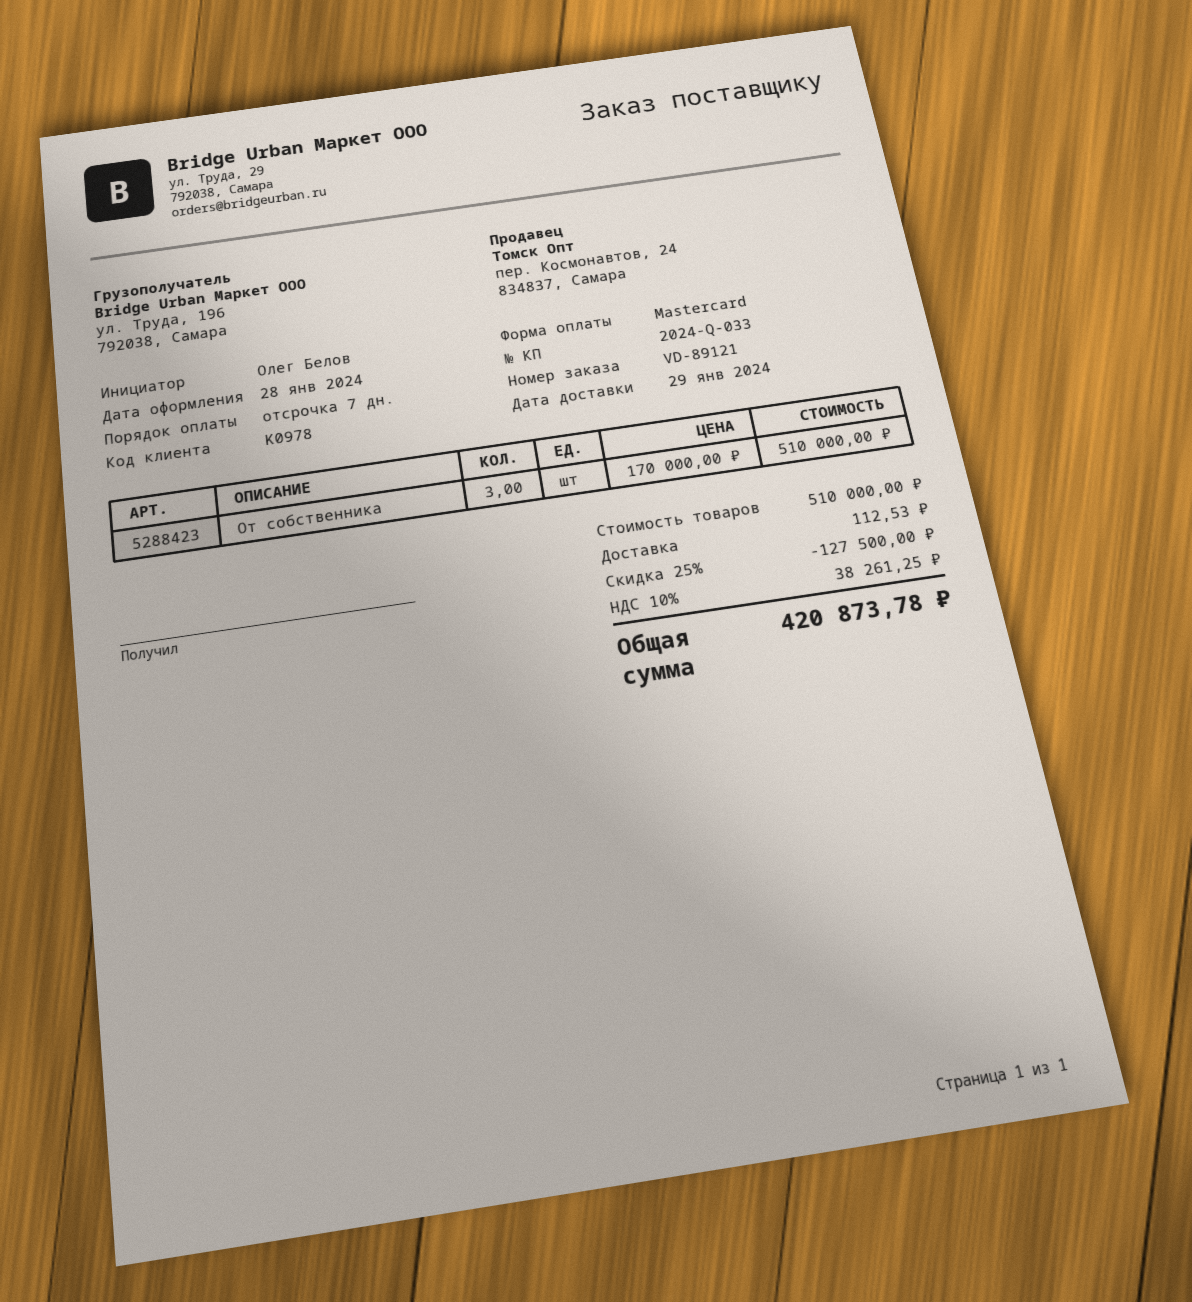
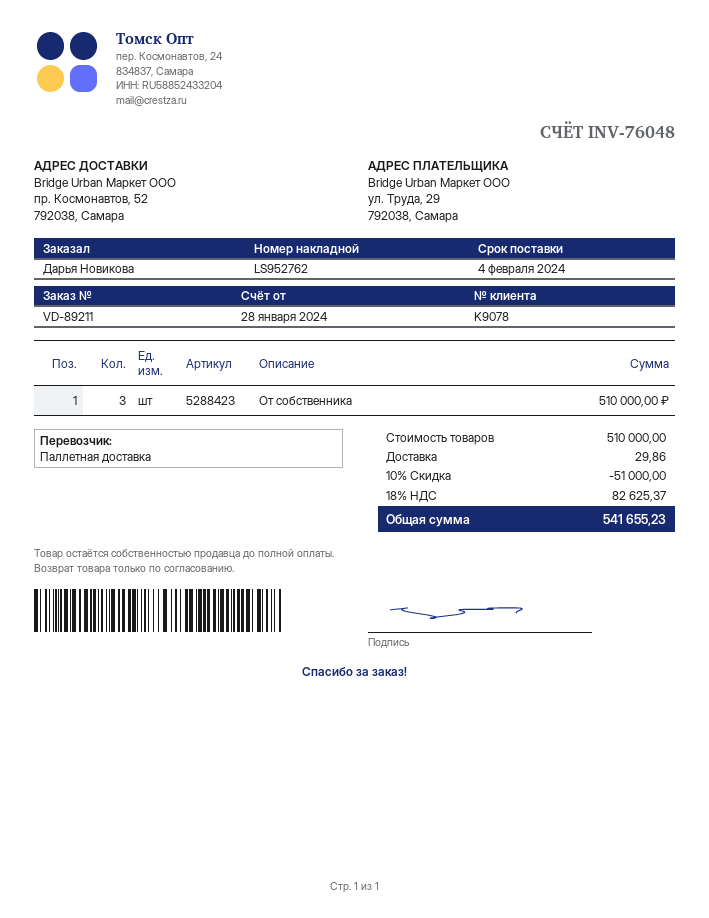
order number: VD-89121 -> VD-89211
delivery date: 2024-01-29 -> 2024-02-04
customer number: K0978 -> K9078
ordered by: Олег Белов -> Дарья Новикова
ship to: ул. Труда, 196, 792038, Самара -> пр. Космонавтов, 52, 792038, Самара
discount: 25% = 127500.00 -> 10% = 51000.00
shipping: 112.53 -> 29.86
tax: 10% = 38261.25 -> 18% = 82625.37
total: 420873.78 -> 541655.23

